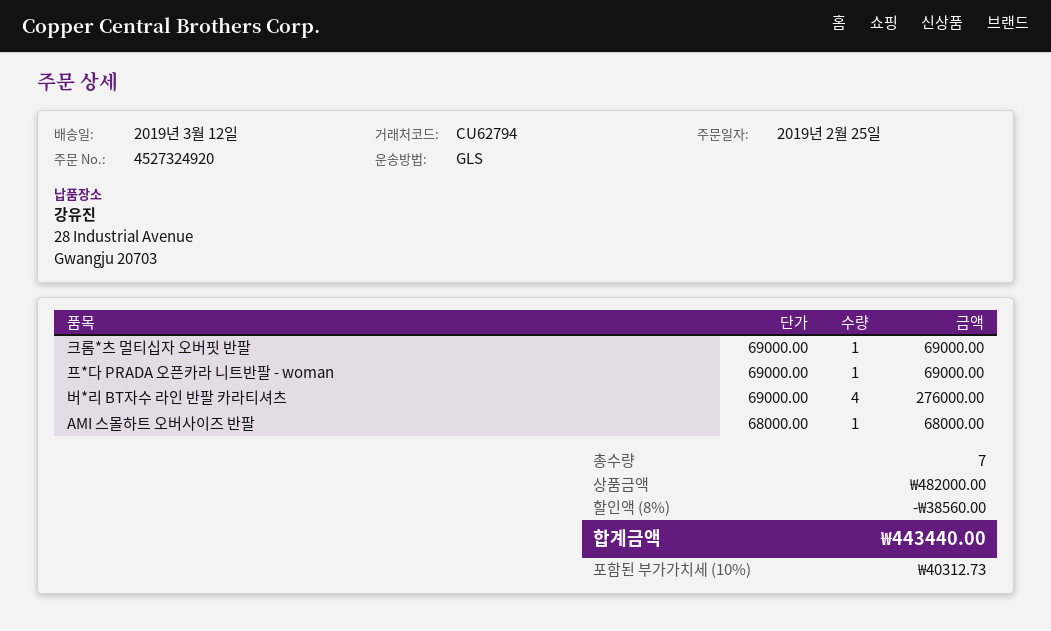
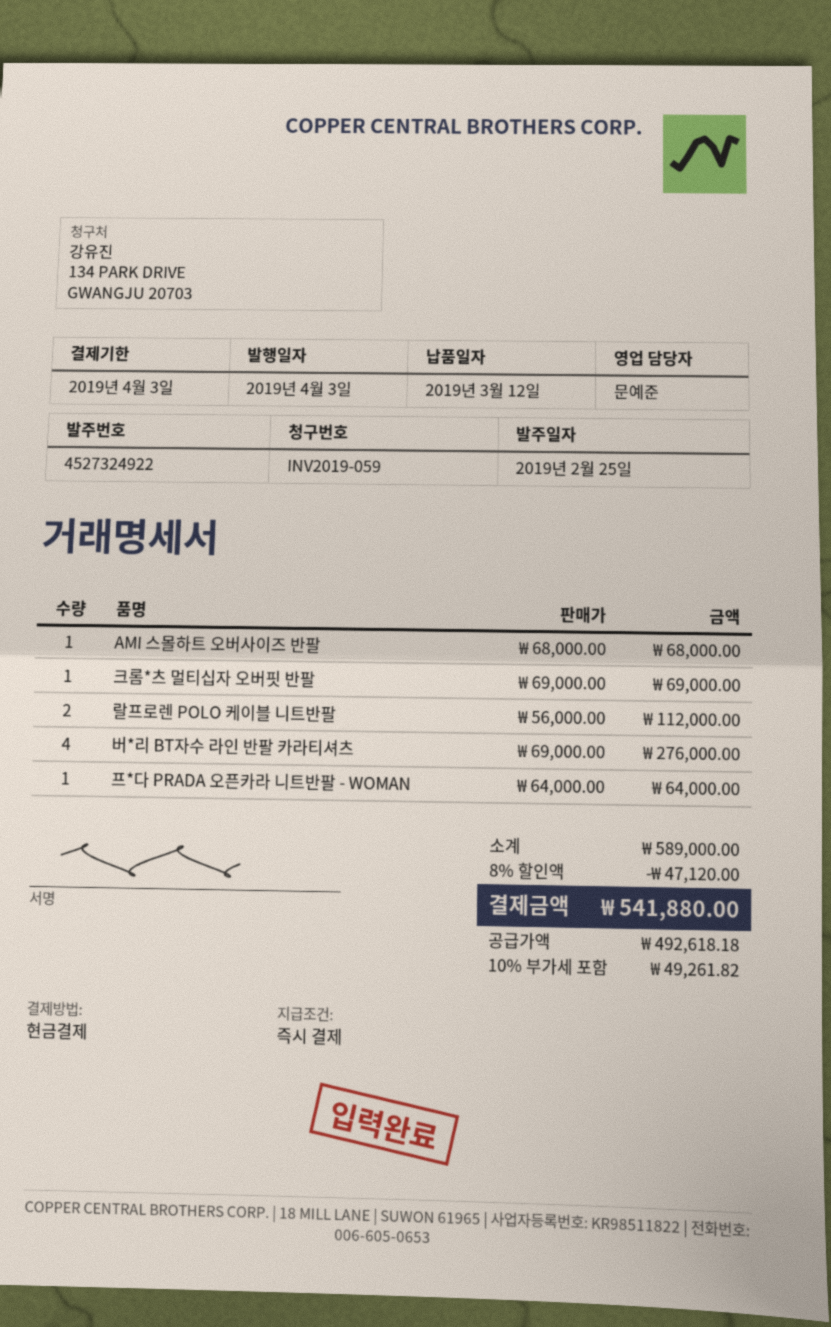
order number: 4527324920 -> 4527324922
프*다 PRADA 오픈카라 니트반팔 - woman: 1 x 69000.00 = 69000.00 -> 1 x 64000.00 = 64000.00
랄프로렌 POLO 케이블 니트반팔: none -> 2 x 56000.00 = 112000.00
subtotal: 482000.00 -> 589000.00
discount: 8% = 38560.00 -> 8% = 47120.00
tax: 10% = 40312.73 -> 10% = 49261.82
total: 443440.00 -> 541880.00

